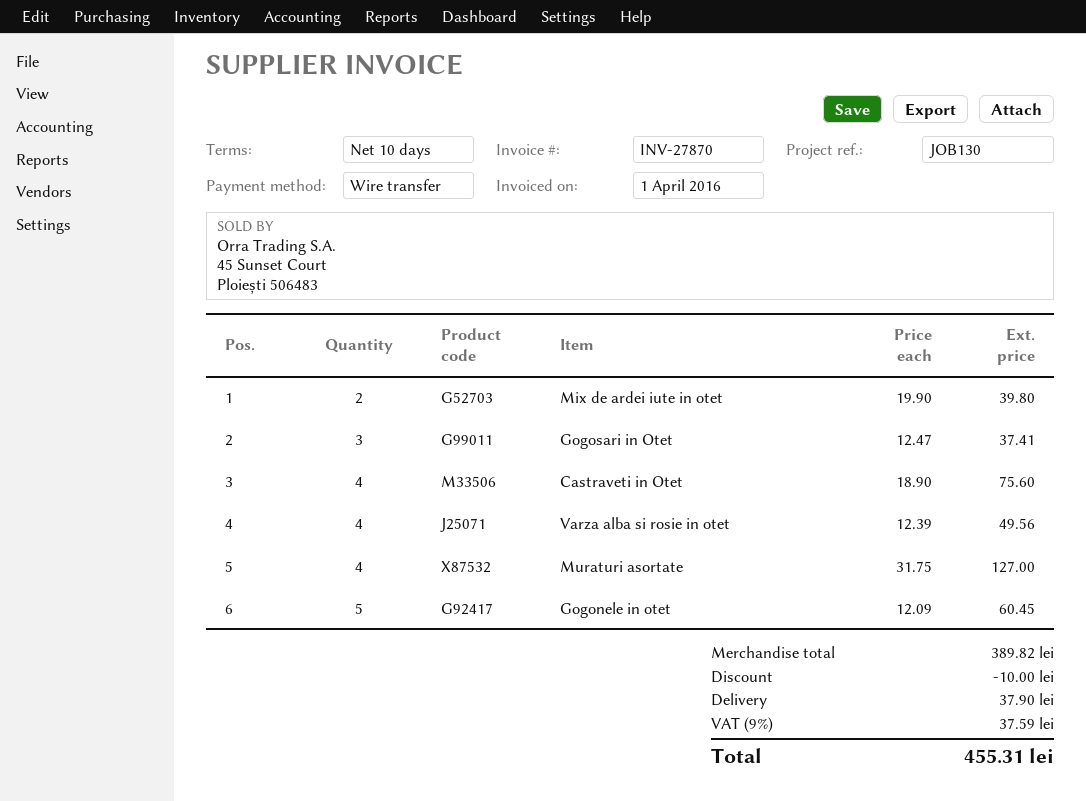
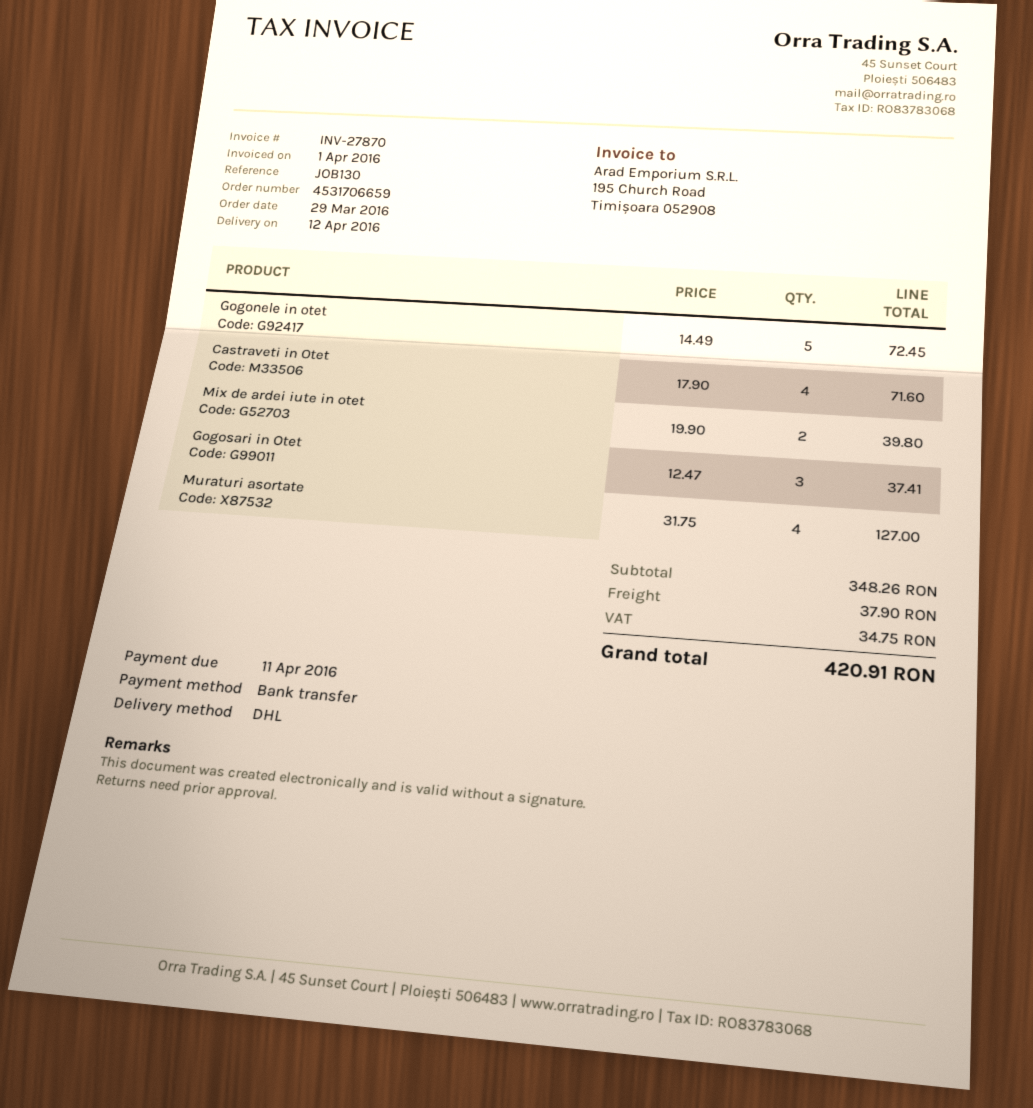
Castraveti in Otet: 4 x 18.90 = 75.60 -> 4 x 17.90 = 71.60
Varza alba si rosie in otet: 4 x 12.39 = 49.56 -> none
Gogonele in otet: 5 x 12.09 = 60.45 -> 5 x 14.49 = 72.45
subtotal: 389.82 -> 348.26
discount: 10.00 -> none
tax: 37.59 -> 34.75
total: 455.31 -> 420.91

